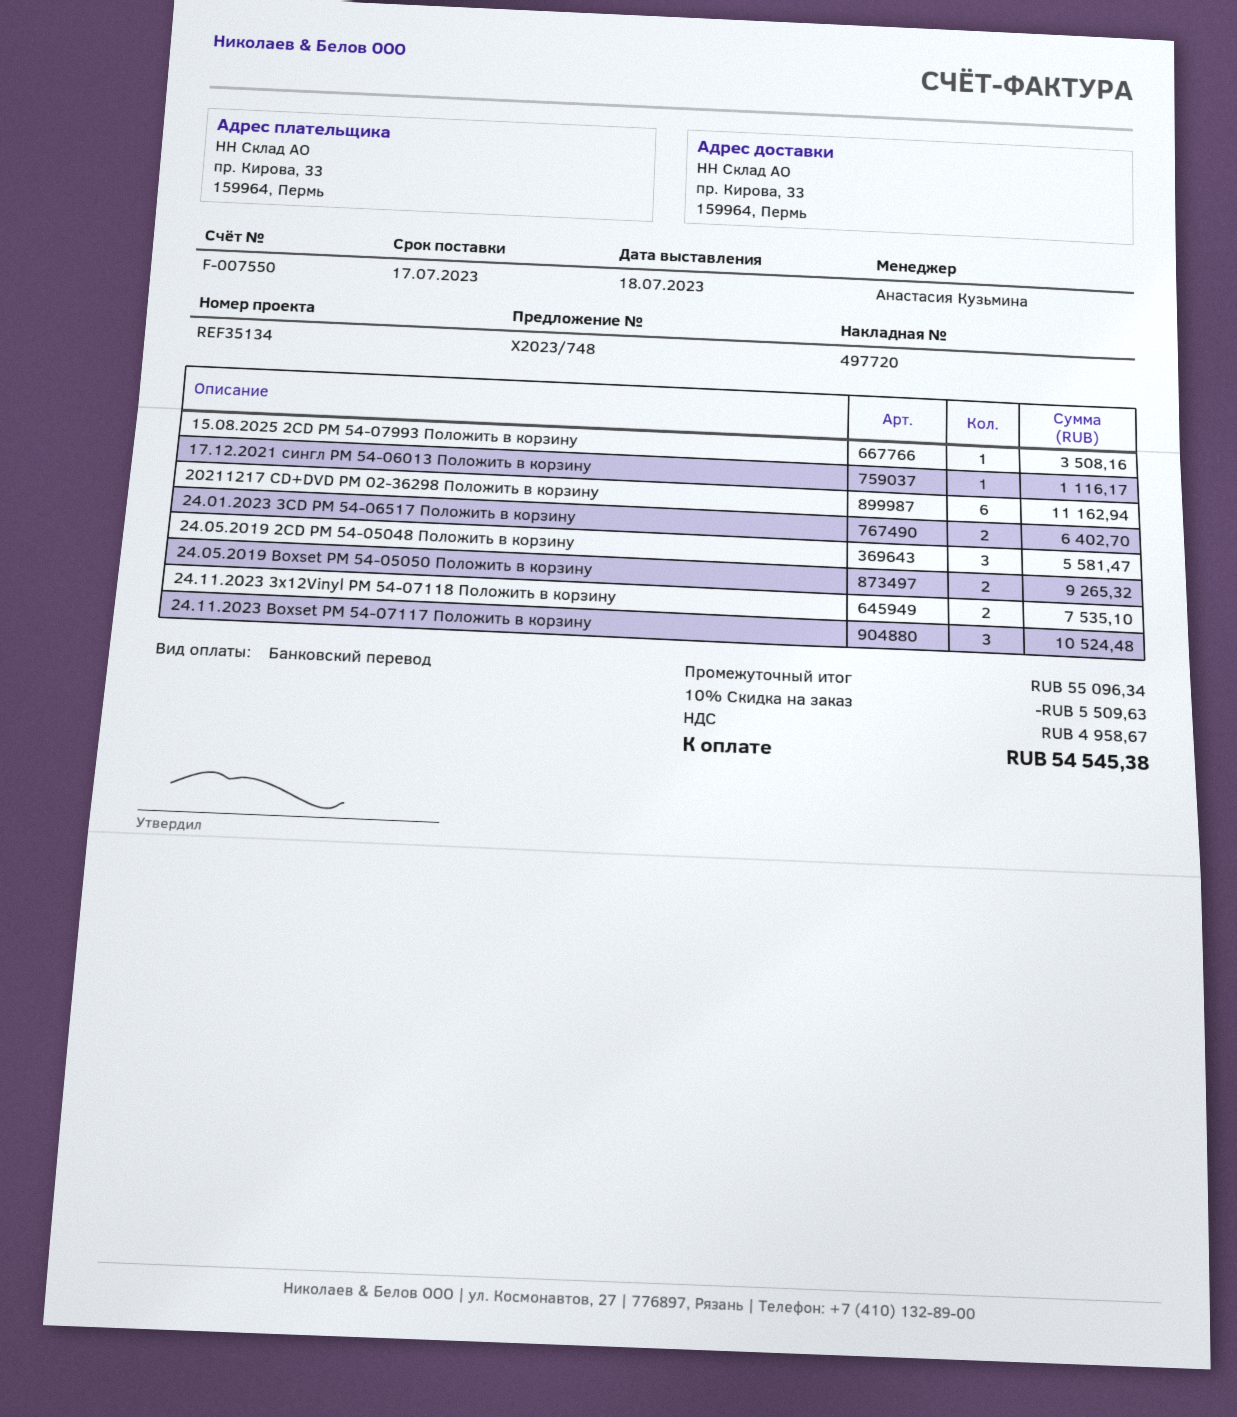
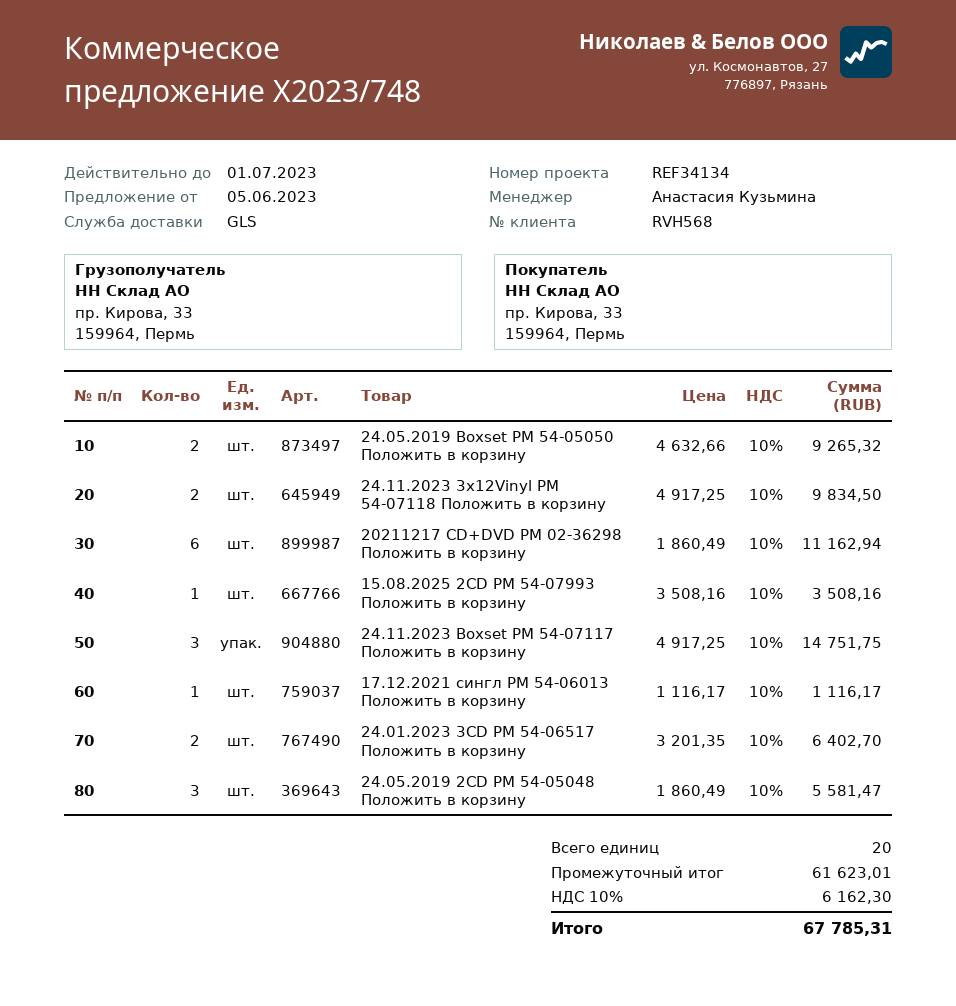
reference: REF35134 -> REF34134
24.11.2023 3x12Vinyl PM 54-07118 Положить в корзину: 2 for 7535.10 -> 2 for 9834.50
24.11.2023 Boxset PM 54-07117 Положить в корзину: 3 for 10524.48 -> 3 for 14751.75
subtotal: 55096.34 -> 61623.01
discount: 10% = 5509.63 -> none
tax: 4958.67 -> 6162.30
total: 54545.38 -> 67785.31

